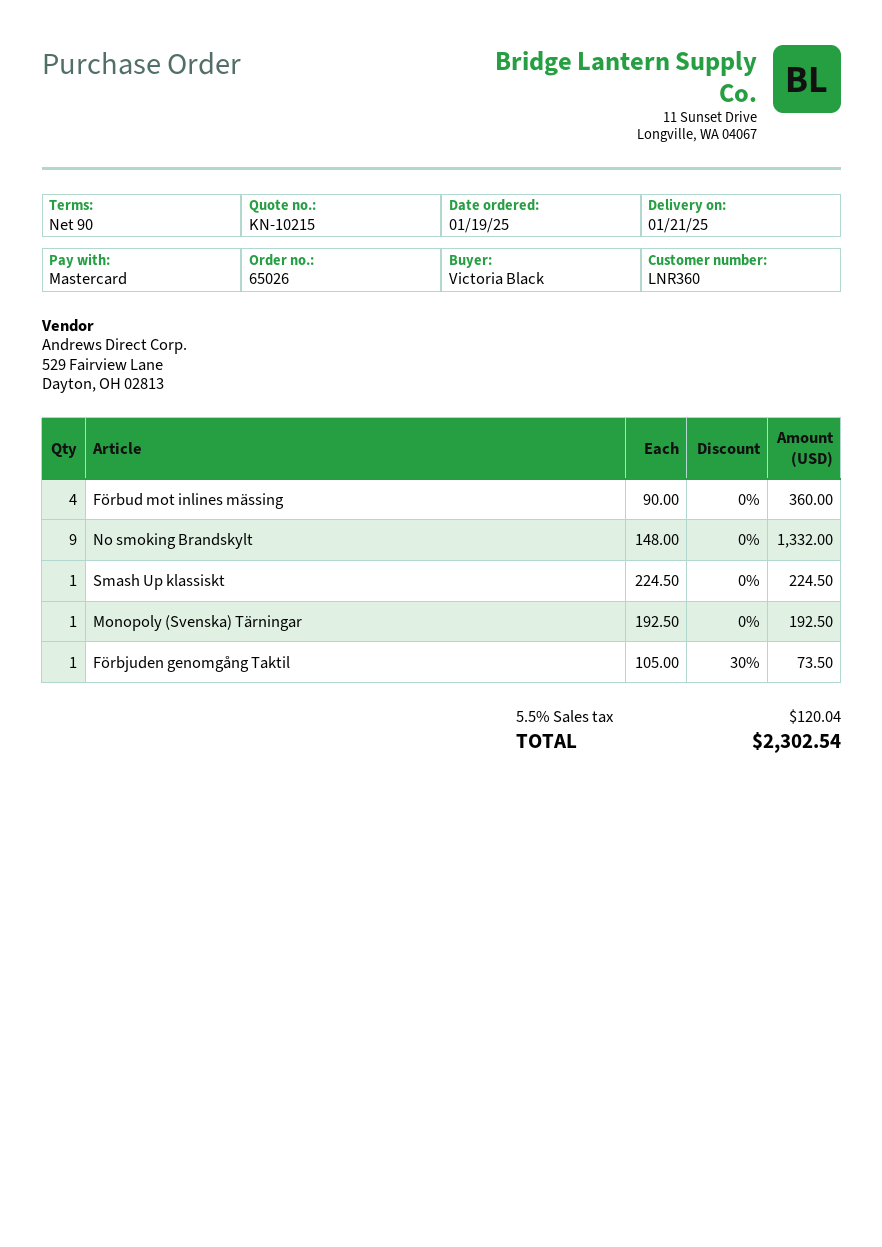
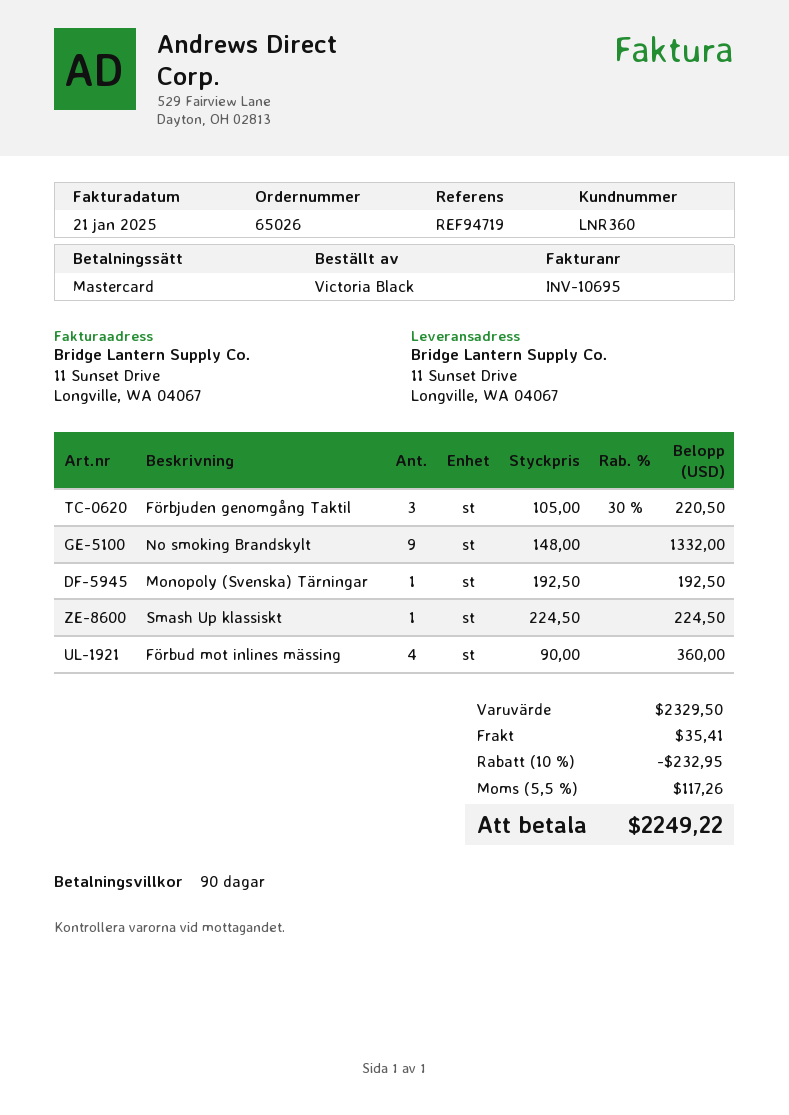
Förbjuden genomgång Taktil: 1 x 105.00 - 30% = 73.50 -> 3 x 105.00 - 30% = 220.50
discount: none -> 10% = 232.95
shipping: none -> 35.41
tax: 5.5% = 120.04 -> 5.5% = 117.26
total: 2302.54 -> 2249.22

